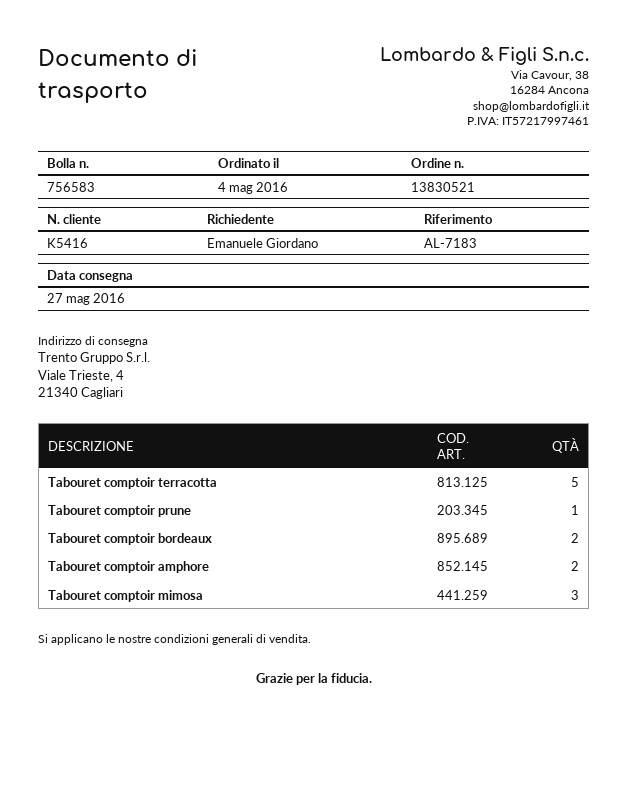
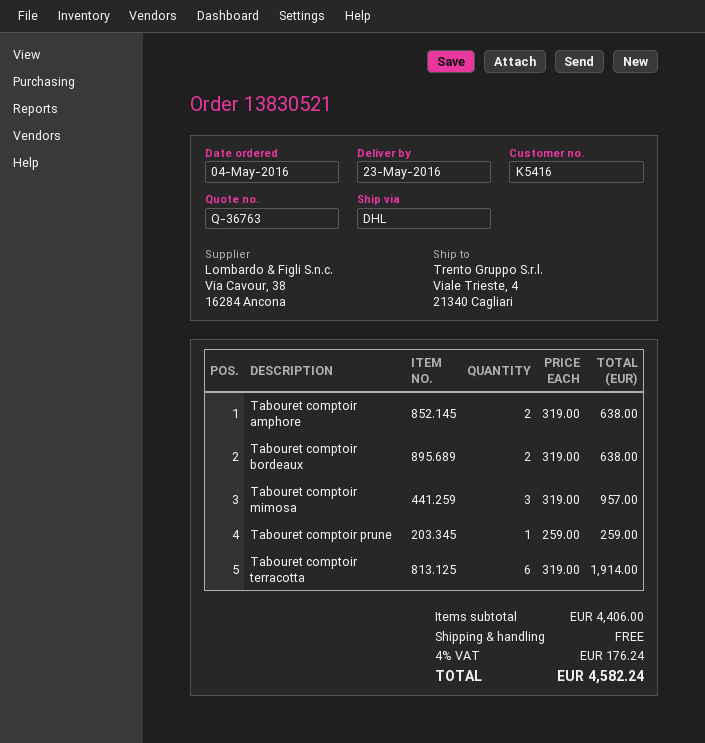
delivery date: 2016-05-27 -> 2016-05-23
Tabouret comptoir terracotta: 5 -> 6

